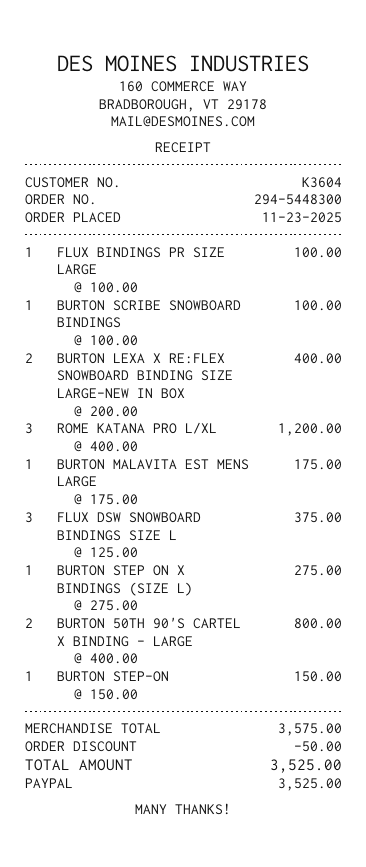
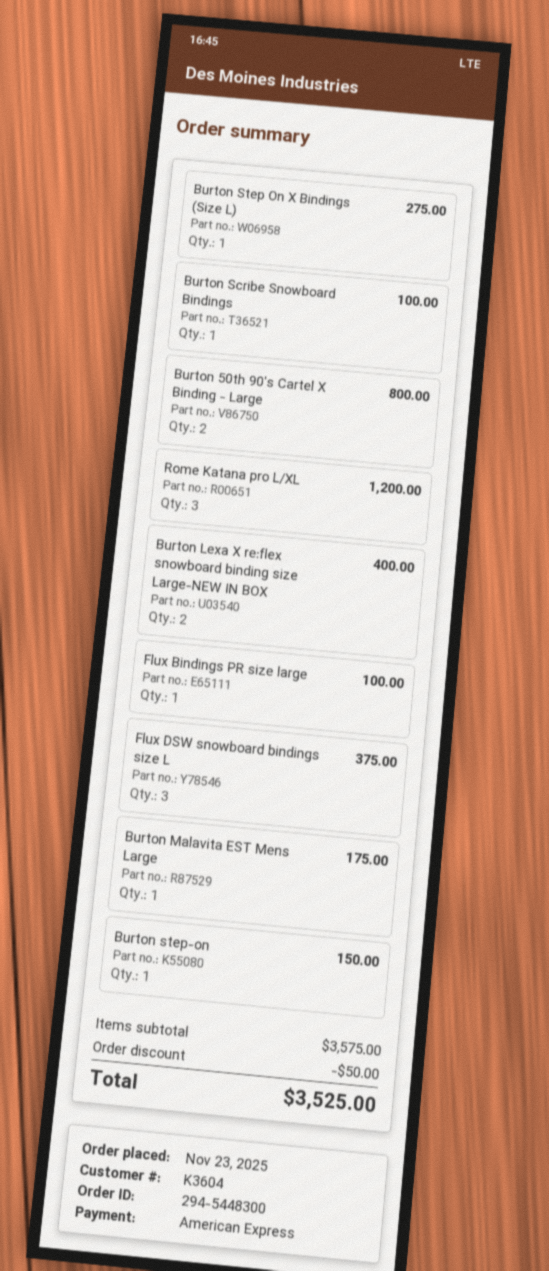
payment method: PayPal -> American Express

